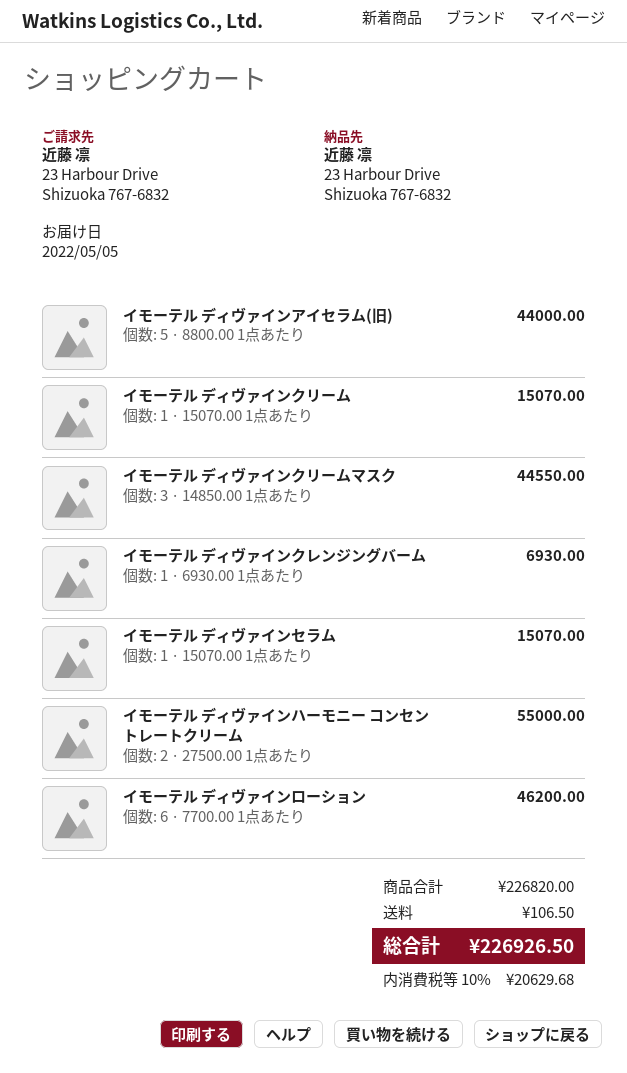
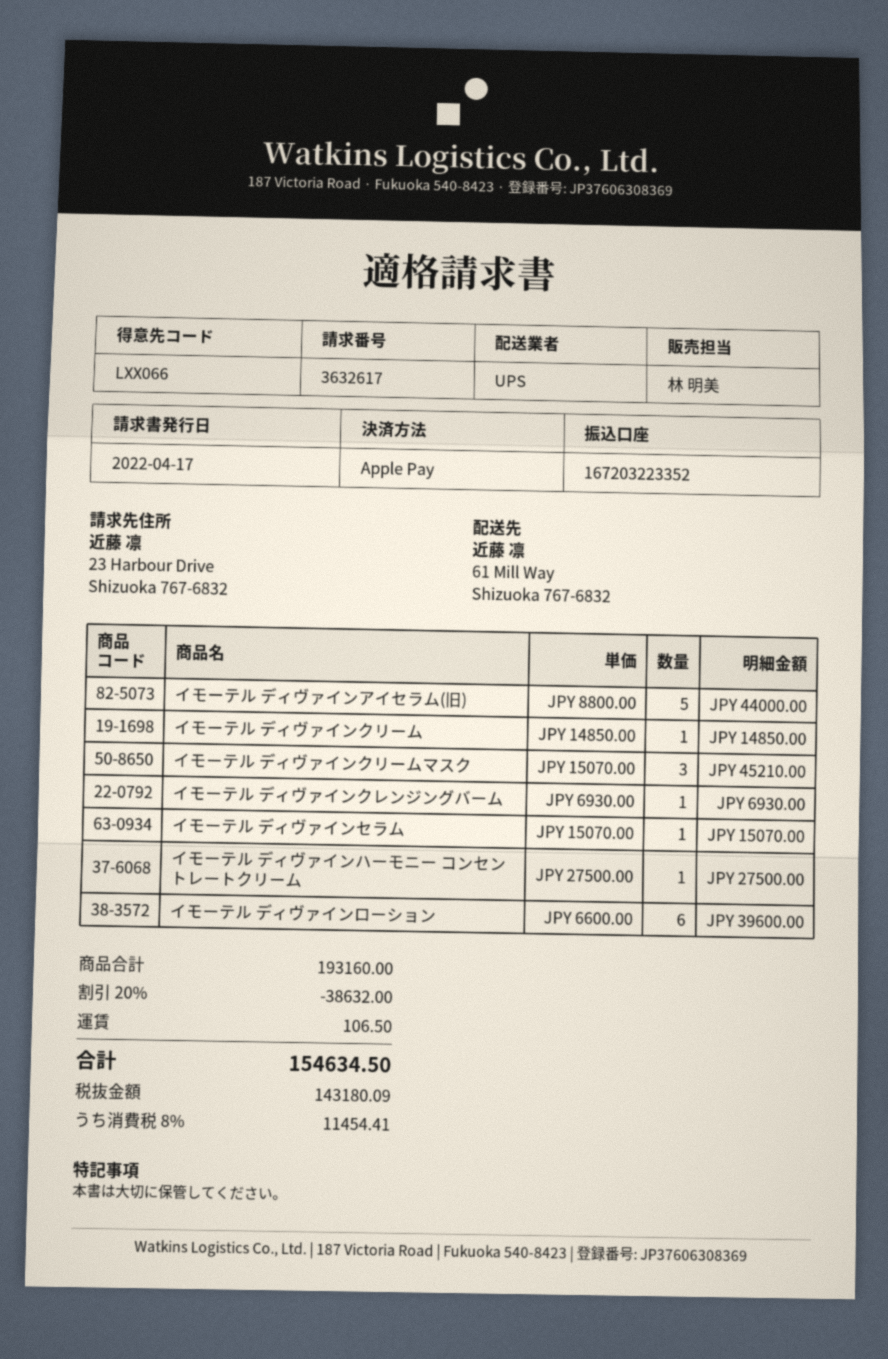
ship to: 23 Harbour Drive, Shizuoka 767-6832 -> 61 Mill Way, Shizuoka 767-6832
イモーテル ディヴァインクリーム: 1 x 15070.00 = 15070.00 -> 1 x 14850.00 = 14850.00
イモーテル ディヴァインクリームマスク: 3 x 14850.00 = 44550.00 -> 3 x 15070.00 = 45210.00
イモーテル ディヴァインハーモニー コンセントレートクリーム: 2 x 27500.00 = 55000.00 -> 1 x 27500.00 = 27500.00
イモーテル ディヴァインローション: 6 x 7700.00 = 46200.00 -> 6 x 6600.00 = 39600.00
subtotal: 226820.00 -> 193160.00
discount: none -> 20% = 38632.00
tax: 10% = 20629.68 -> 8% = 11454.41
total: 226926.50 -> 154634.50

